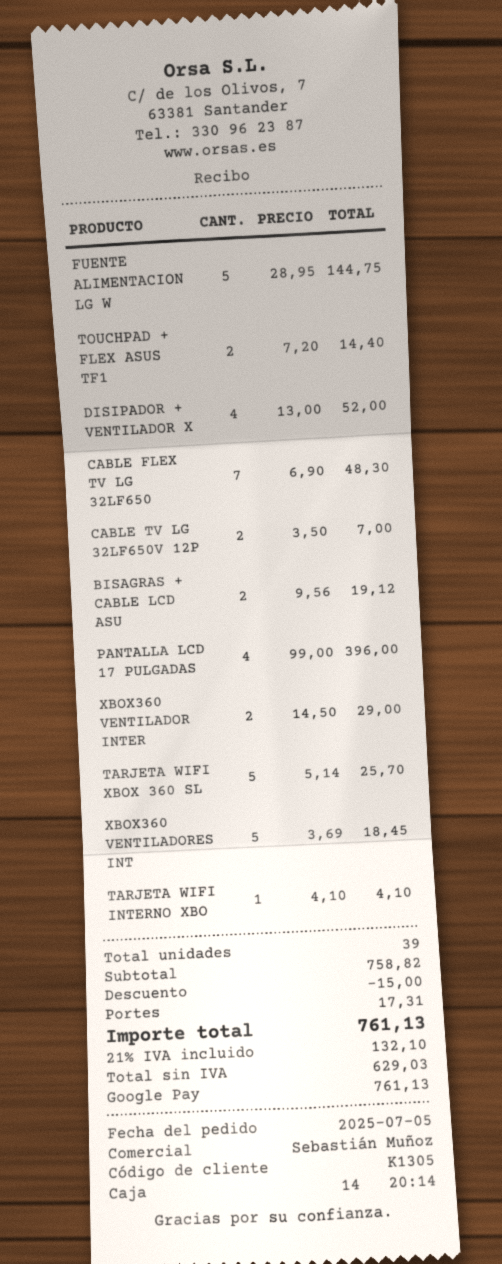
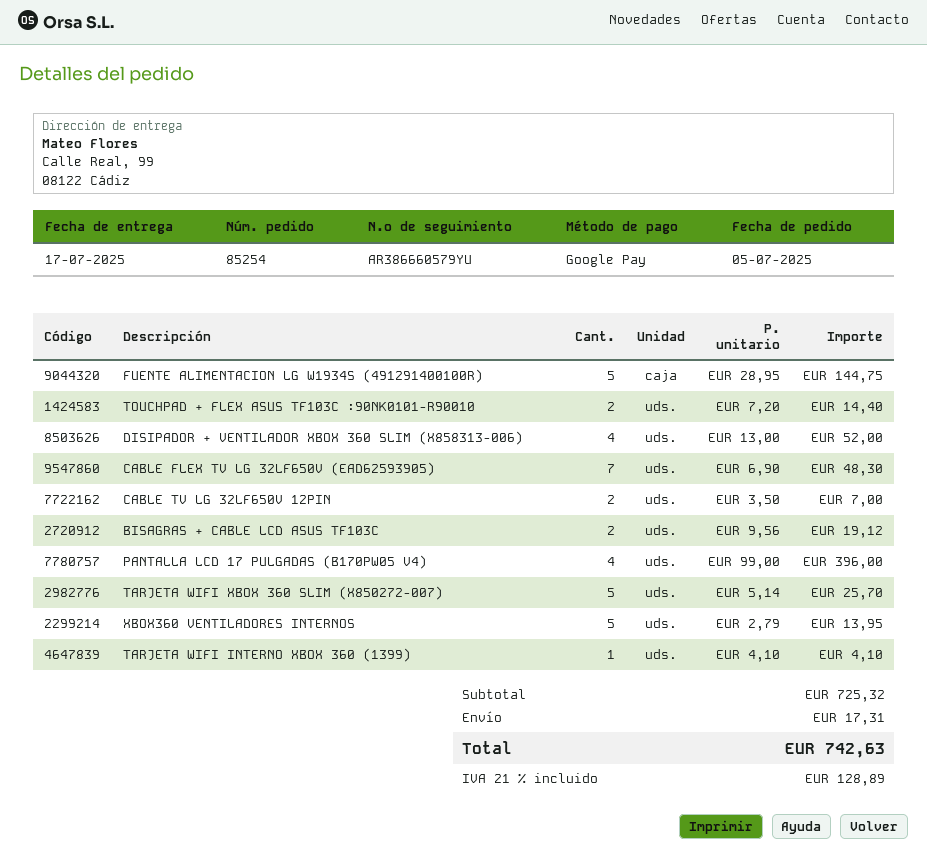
XBOX360 VENTILADOR INTER: 2 x 14.50 = 29.00 -> none
XBOX360 VENTILADORES INT: 5 x 3.69 = 18.45 -> 5 x 2.79 = 13.95
subtotal: 758.82 -> 725.32
discount: 15.00 -> none
tax: 21% = 132.10 -> 21% = 128.89
total: 761.13 -> 742.63

